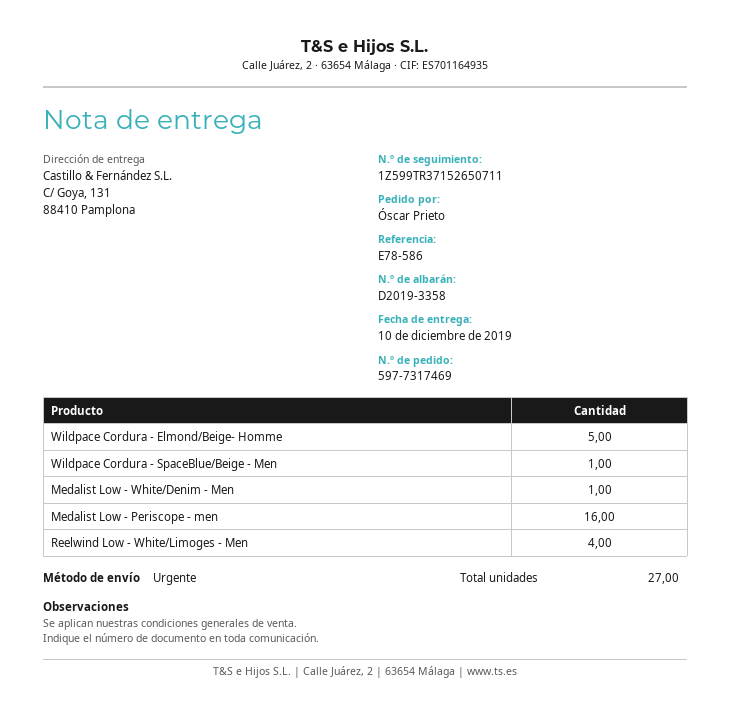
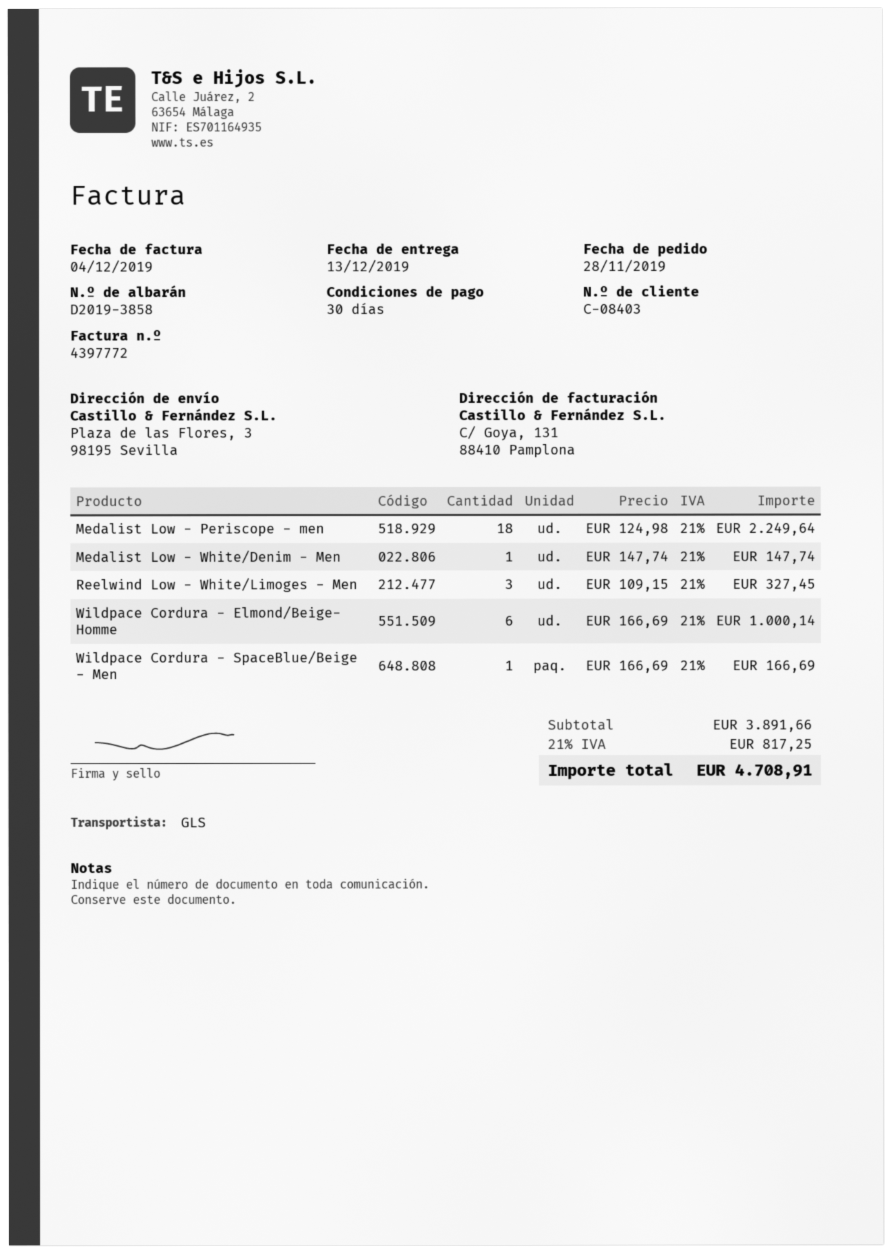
delivery note number: D2019-3358 -> D2019-3858
delivery date: 2019-12-10 -> 2019-12-13
shipping method: express -> GLS
ship to: C/ Goya, 131, 88410 Pamplona -> Plaza de las Flores, 3, 98195 Sevilla
Wildpace Cordura - Elmond/Beige- Homme: 5 -> 6
Medalist Low - Periscope - men: 16 -> 18
Reelwind Low - White/Limoges - Men: 4 -> 3

